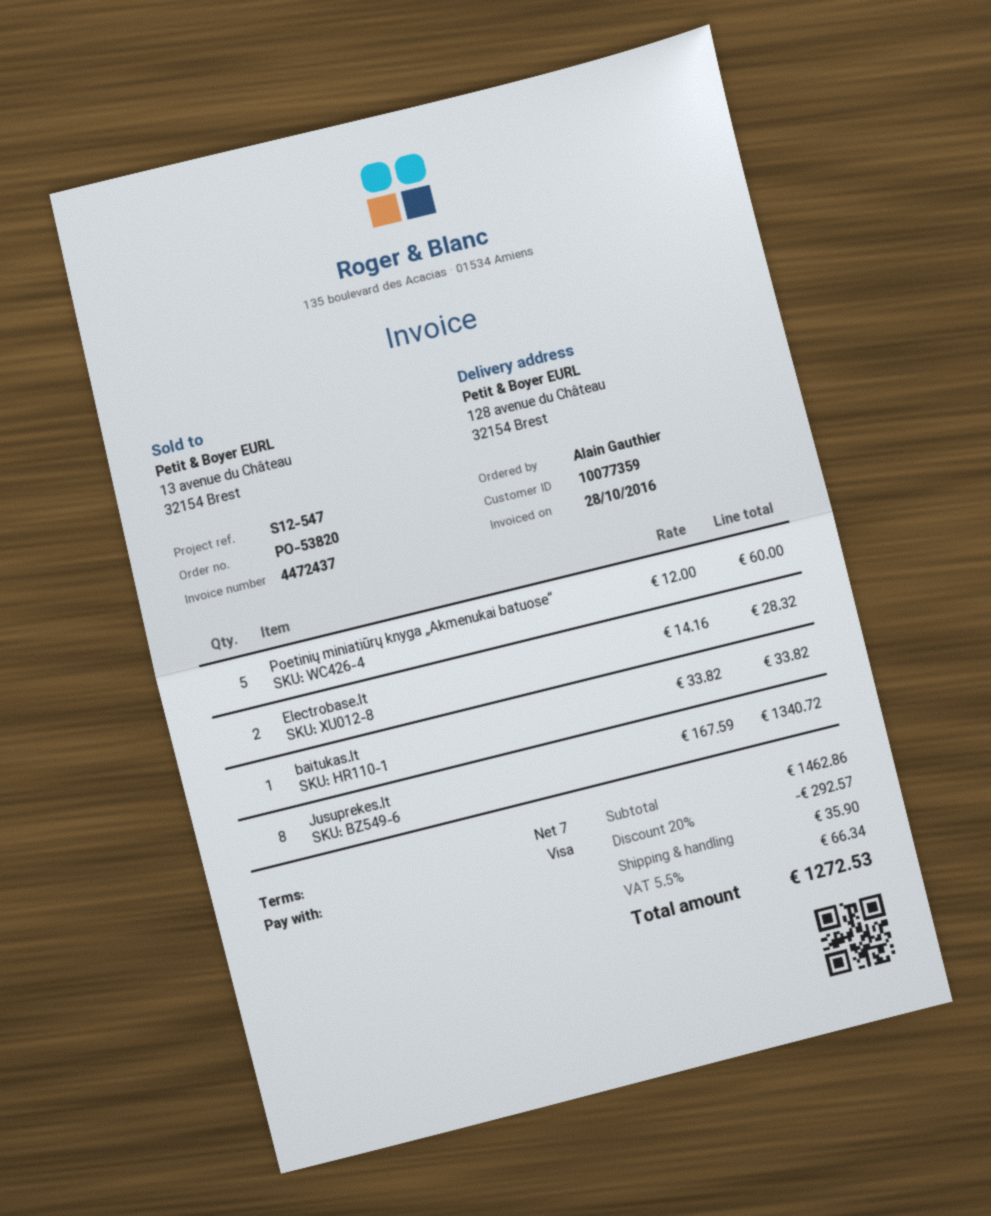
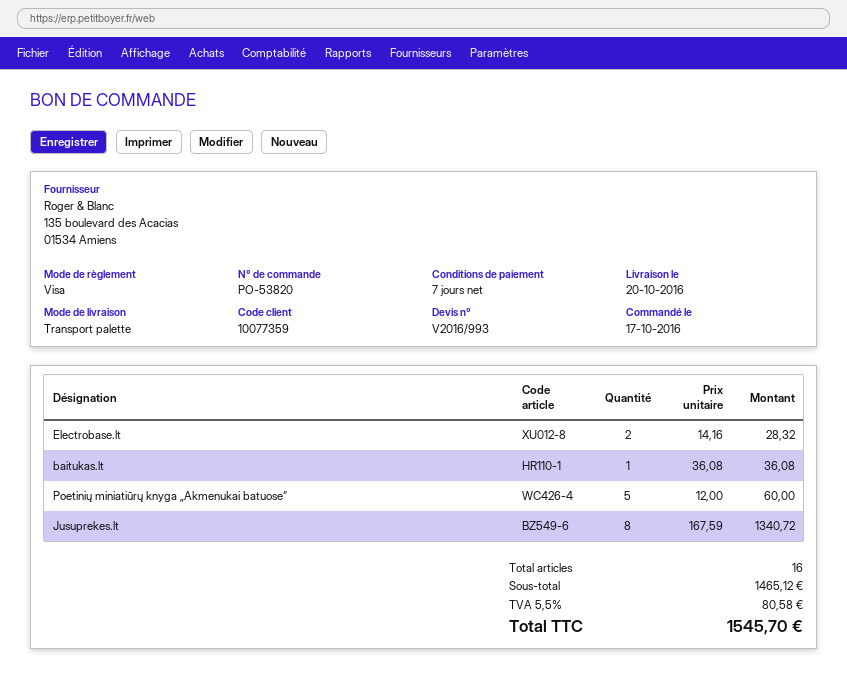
baitukas.lt: 1 x 33.82 = 33.82 -> 1 x 36.08 = 36.08
subtotal: 1462.86 -> 1465.12
discount: 20% = 292.57 -> none
shipping: 35.90 -> none
tax: 5.5% = 66.34 -> 5.5% = 80.58
total: 1272.53 -> 1545.70

